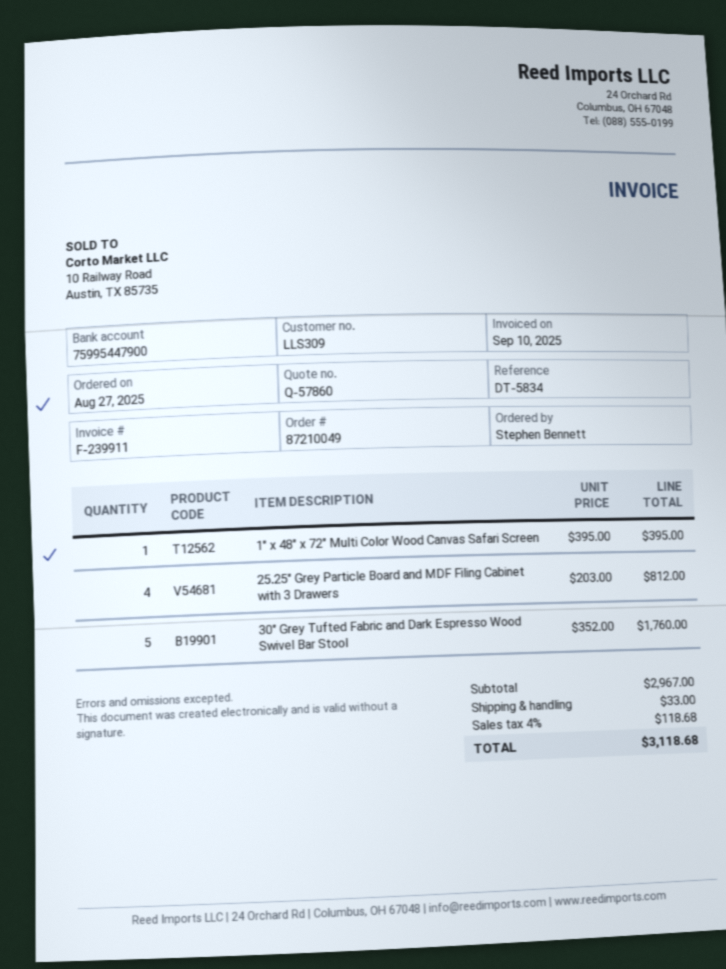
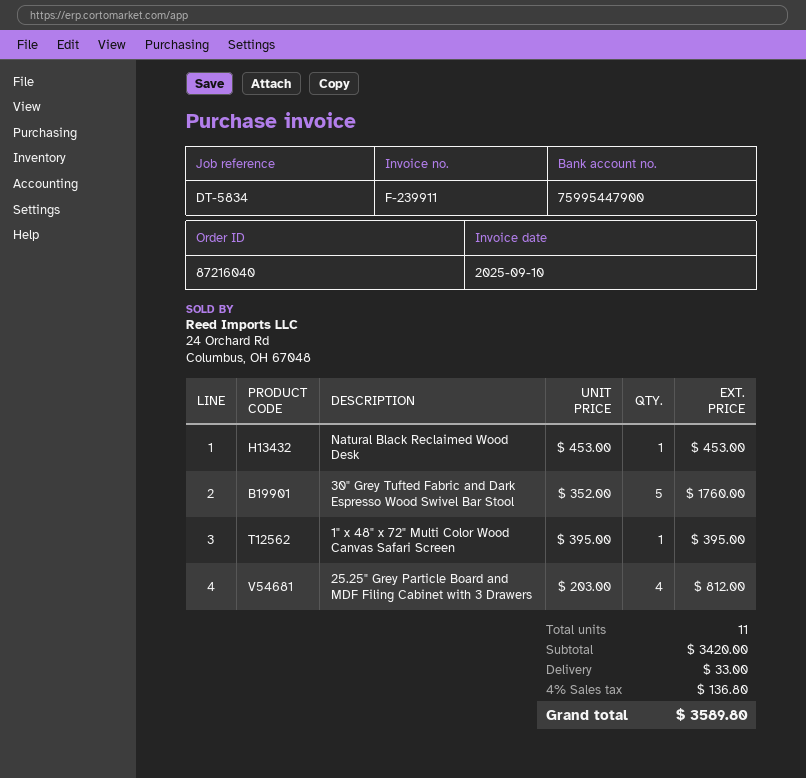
order number: 87210049 -> 87216040
Natural Black Reclaimed Wood Desk: none -> 1 x 453.00 = 453.00
subtotal: 2967.00 -> 3420.00
tax: 4% = 118.68 -> 4% = 136.80
total: 3118.68 -> 3589.80

